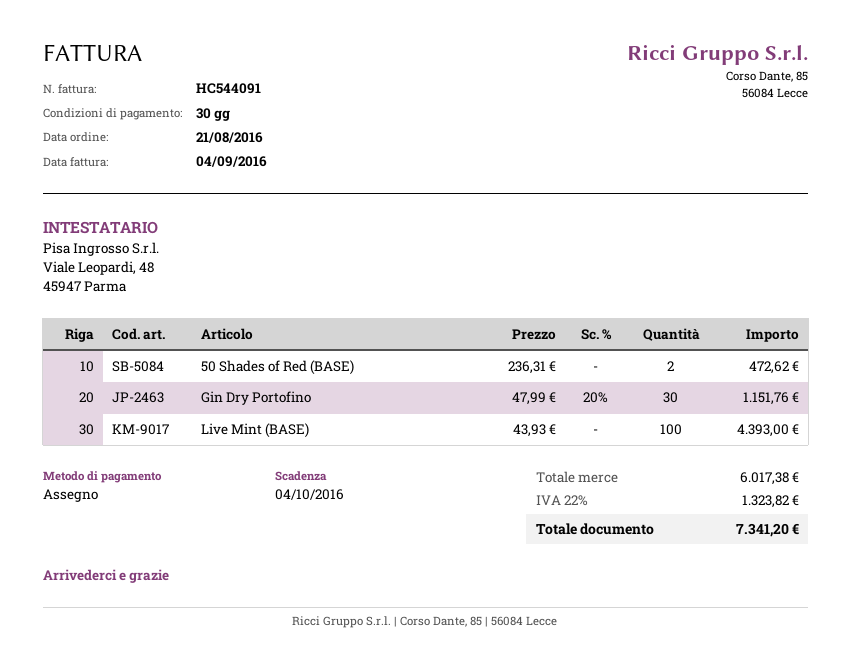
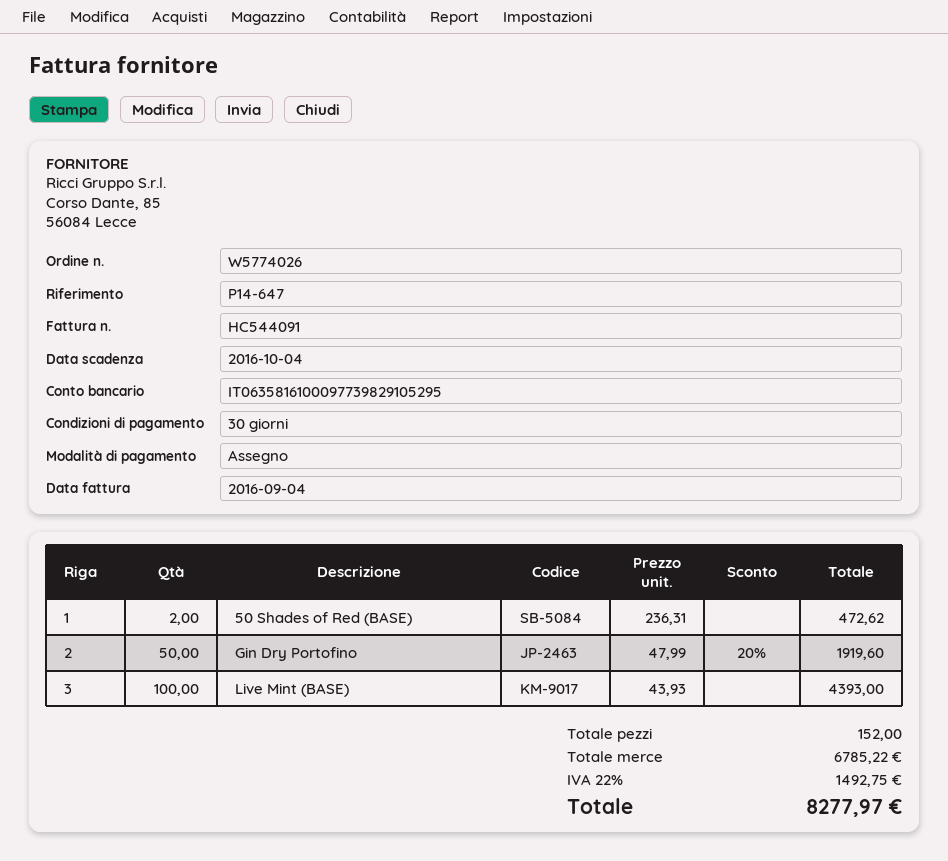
Gin Dry Portofino: 30 x 47.99 - 20% = 1151.76 -> 50 x 47.99 - 20% = 1919.60
subtotal: 6017.38 -> 6785.22
tax: 22% = 1323.82 -> 22% = 1492.75
total: 7341.20 -> 8277.97

